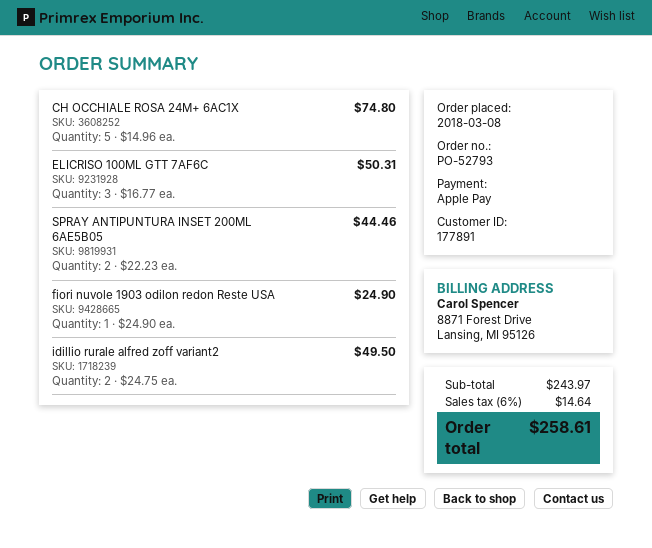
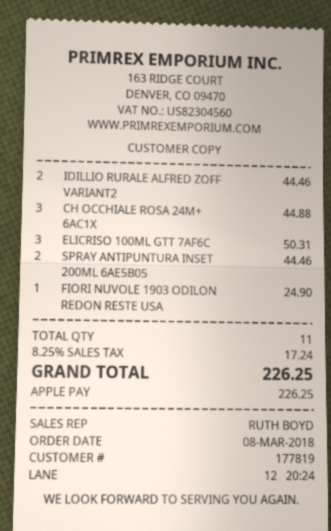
customer number: 177891 -> 177819
CH OCCHIALE ROSA 24M+ 6AC1X: 5 for 74.80 -> 3 for 44.88
idillio rurale alfred zoff variant2: 2 for 49.50 -> 2 for 44.46
tax: 6% = 14.64 -> 8.25% = 17.24
total: 258.61 -> 226.25

